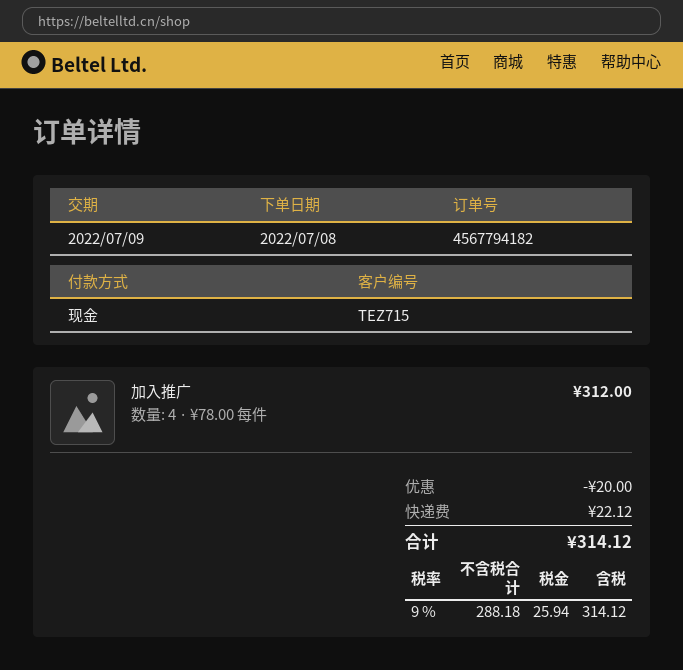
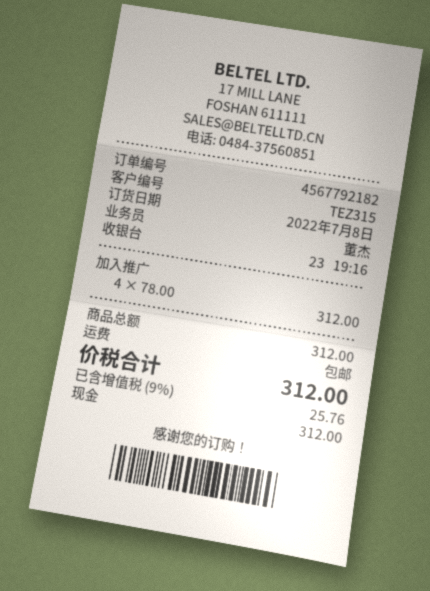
order number: 4567794182 -> 4567792182
customer number: TEZ715 -> TEZ315
discount: 20.00 -> none
shipping: 22.12 -> 0.00
tax: 9% = 25.94 -> 9% = 25.76
total: 314.12 -> 312.00

